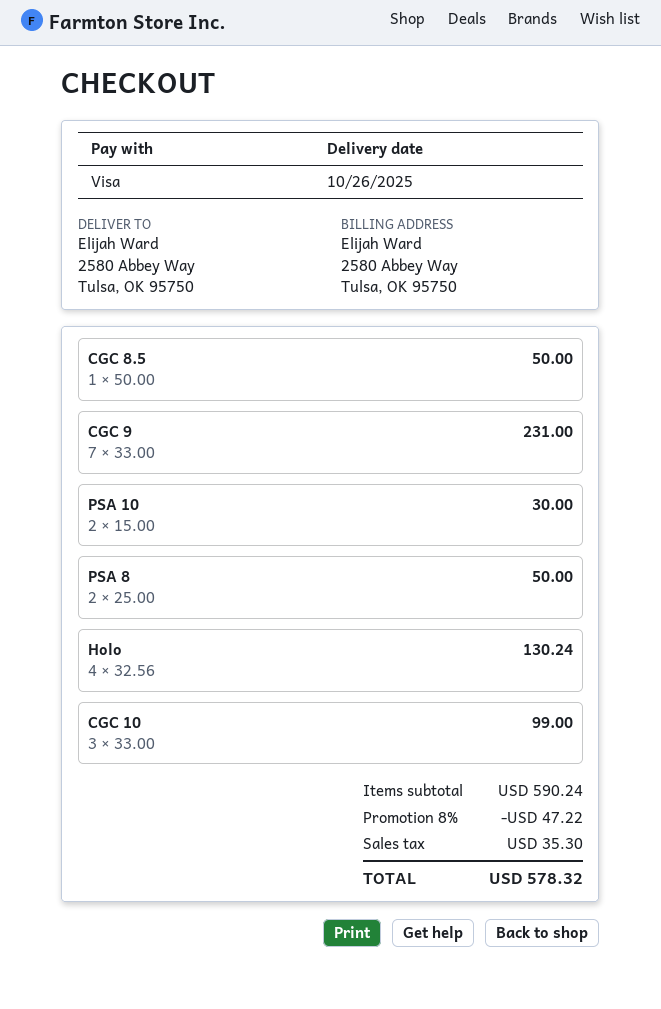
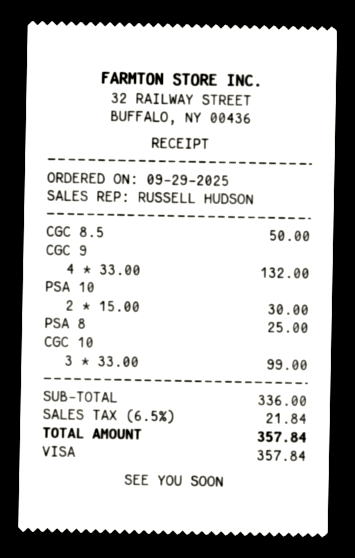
CGC 9: 7 x 33.00 = 231.00 -> 4 x 33.00 = 132.00
PSA 8: 2 x 25.00 = 50.00 -> 1 x 25.00 = 25.00
Holo: 4 x 32.56 = 130.24 -> none
subtotal: 590.24 -> 336.00
discount: 8% = 47.22 -> none
tax: 35.30 -> 21.84
total: 578.32 -> 357.84

